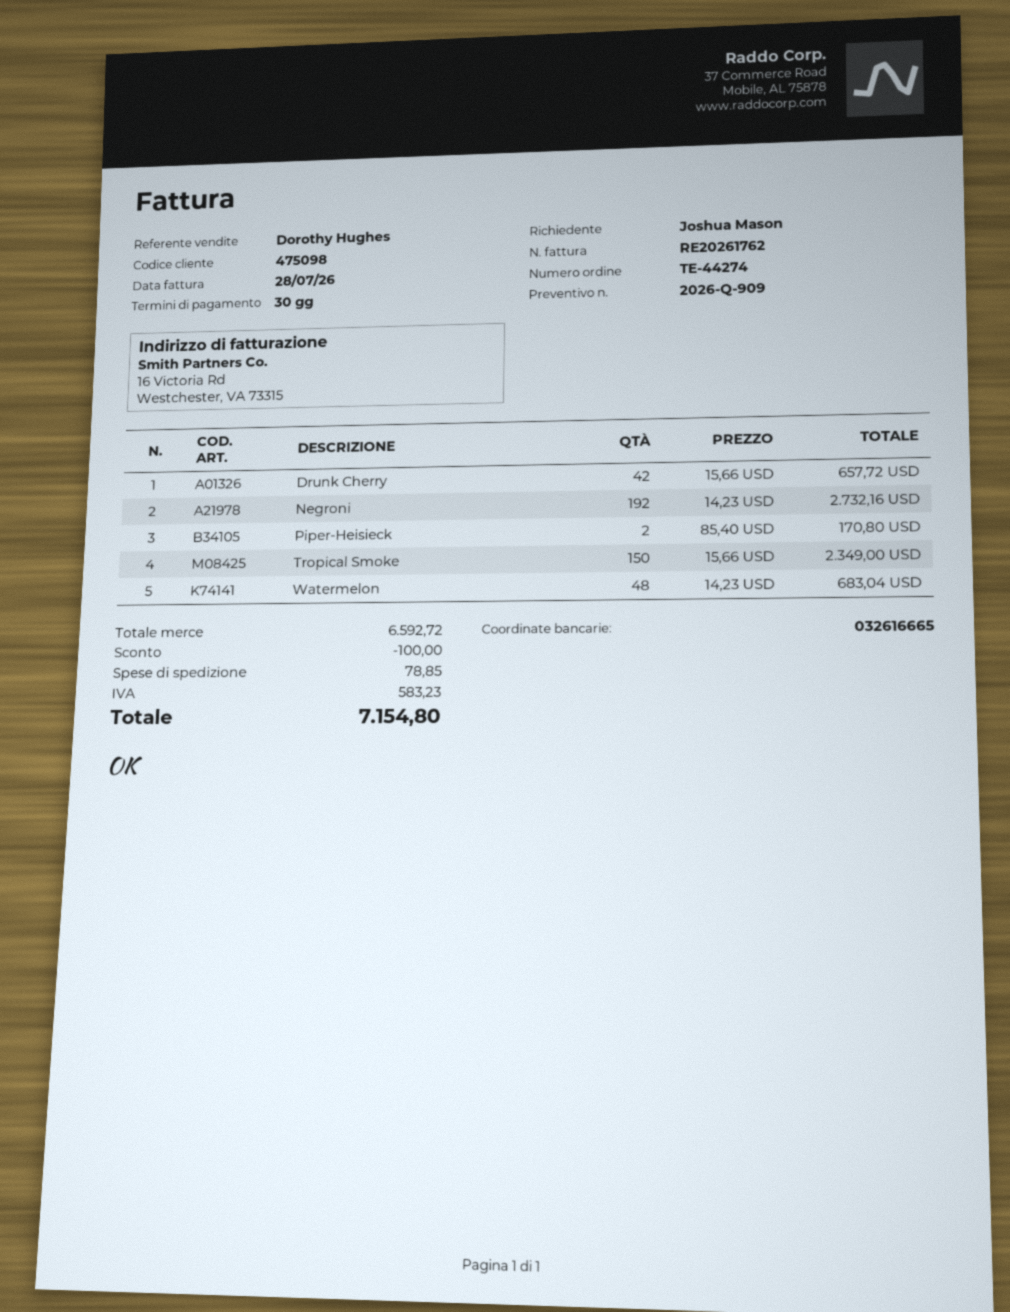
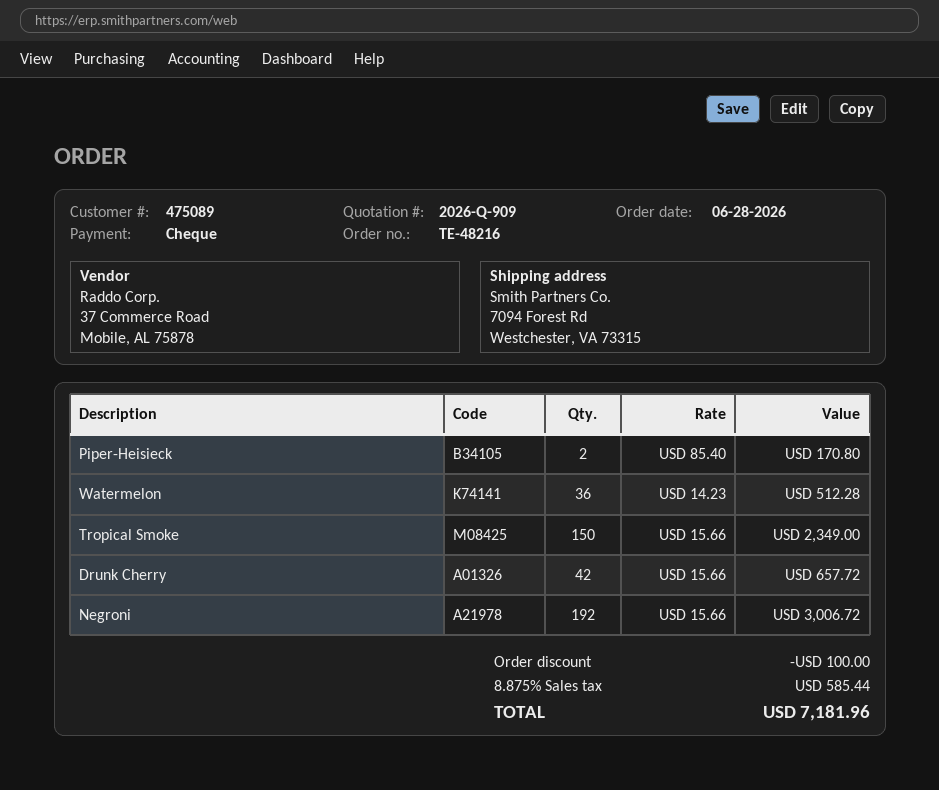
order number: TE-44274 -> TE-48216
customer number: 475098 -> 475089
Negroni: 192 x 14.23 = 2732.16 -> 192 x 15.66 = 3006.72
Watermelon: 48 x 14.23 = 683.04 -> 36 x 14.23 = 512.28
shipping: 78.85 -> none
tax: 583.23 -> 585.44
total: 7154.80 -> 7181.96

